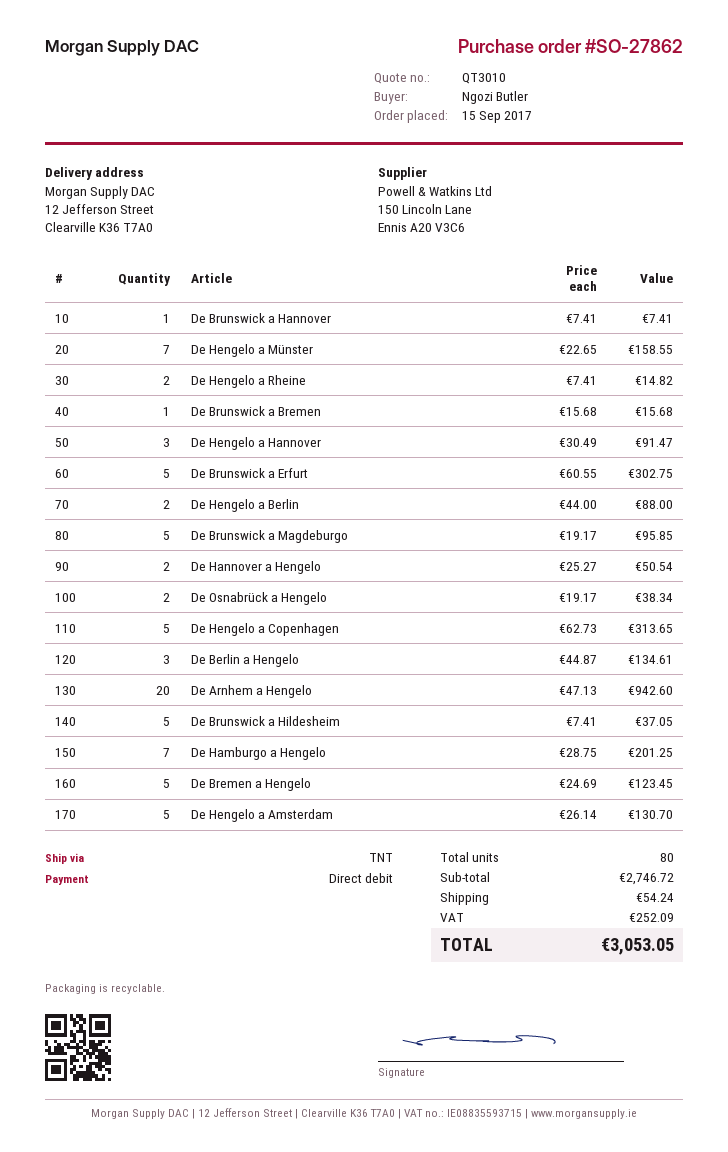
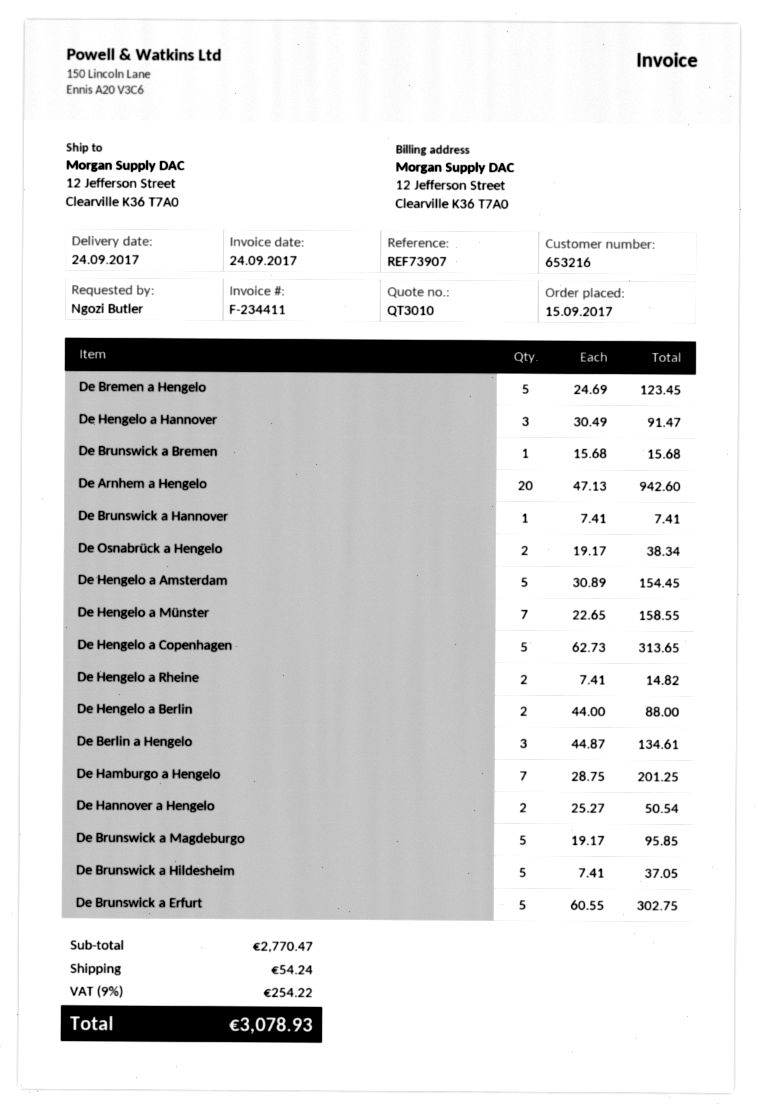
De Hengelo a Amsterdam: 5 x 26.14 = 130.70 -> 5 x 30.89 = 154.45
subtotal: 2746.72 -> 2770.47
tax: 252.09 -> 254.22
total: 3053.05 -> 3078.93

